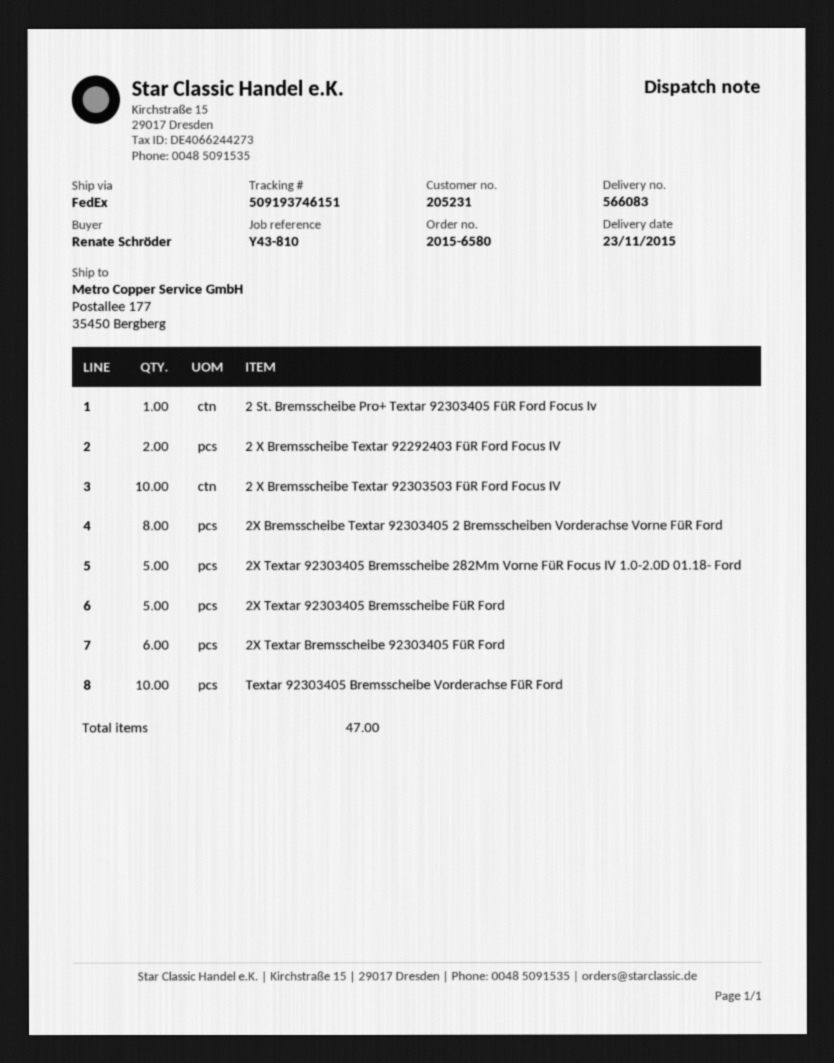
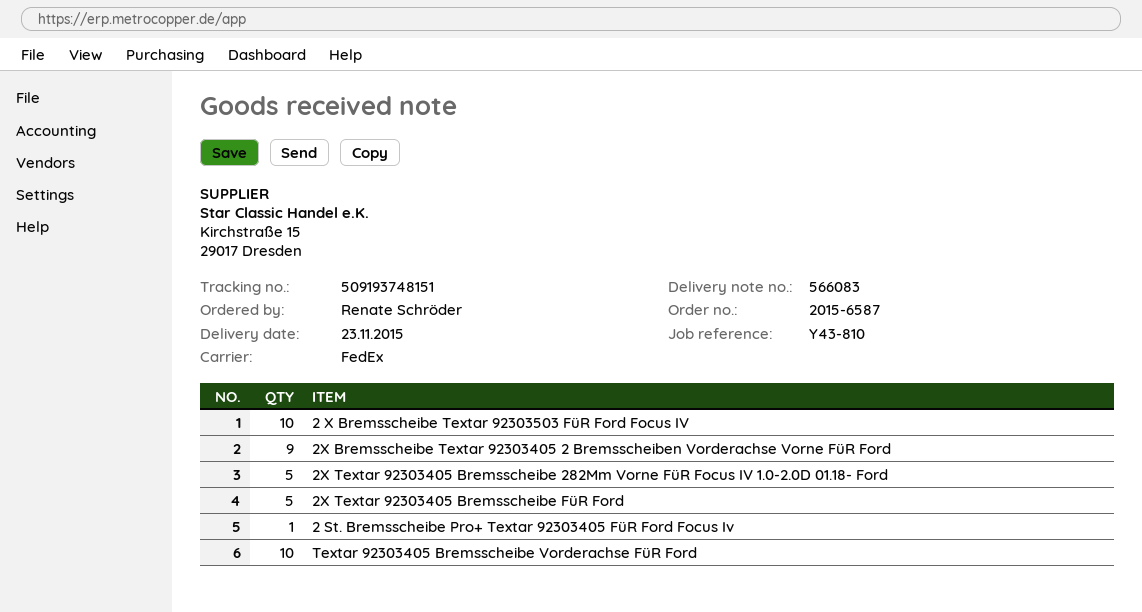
order number: 2015-6580 -> 2015-6587
tracking number: 509193746151 -> 509193748151
2 X Bremsscheibe Textar 92292403 FüR Ford Focus IV: 2 -> none
2X Bremsscheibe Textar 92303405 2 Bremsscheiben Vorderachse Vorne FüR Ford: 8 -> 9
2X Textar Bremsscheibe 92303405 FüR Ford: 6 -> none

